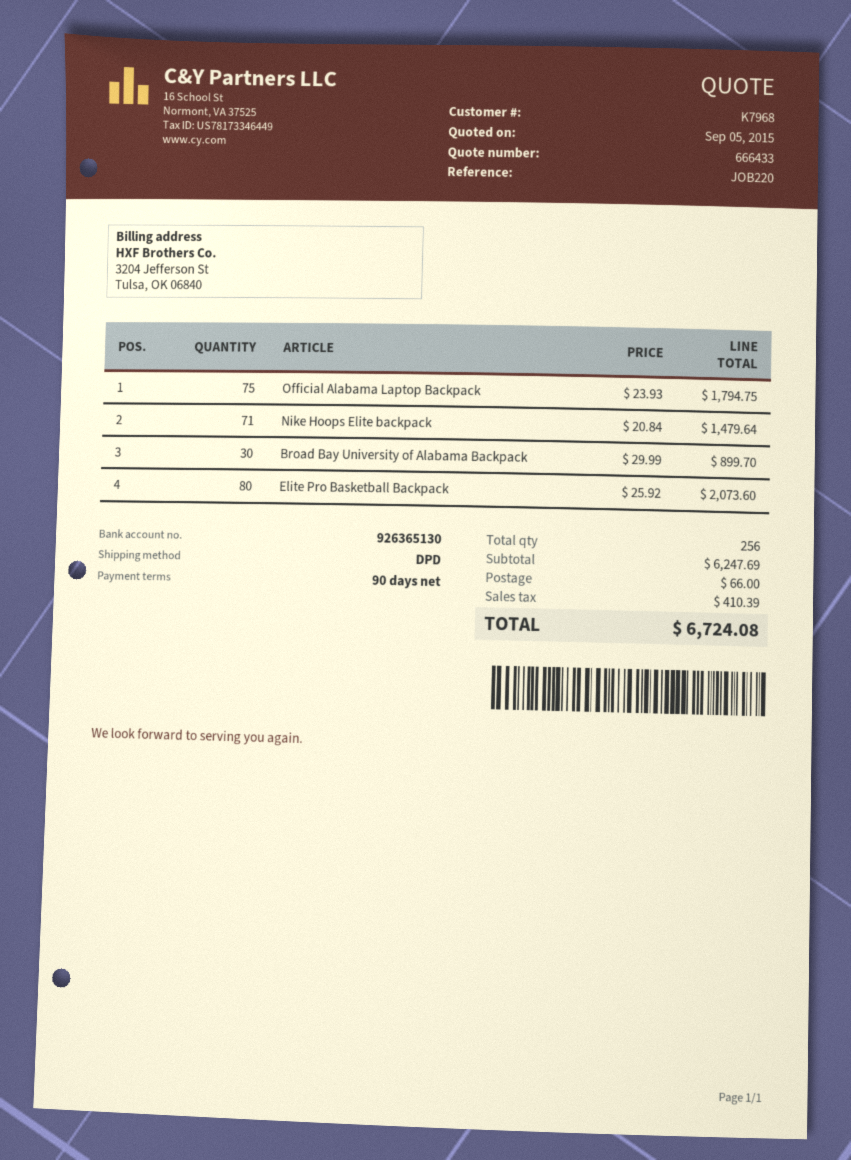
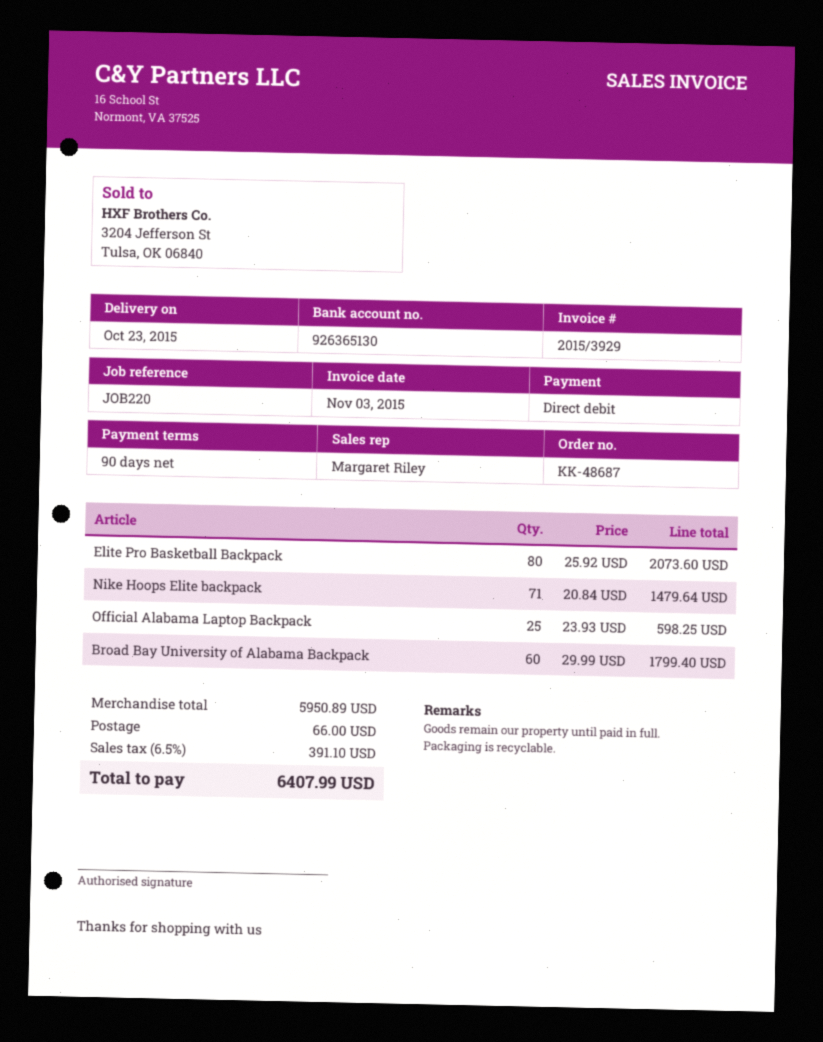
Official Alabama Laptop Backpack: 75 x 23.93 = 1794.75 -> 25 x 23.93 = 598.25
Broad Bay University of Alabama Backpack: 30 x 29.99 = 899.70 -> 60 x 29.99 = 1799.40
subtotal: 6247.69 -> 5950.89
tax: 410.39 -> 391.10
total: 6724.08 -> 6407.99

